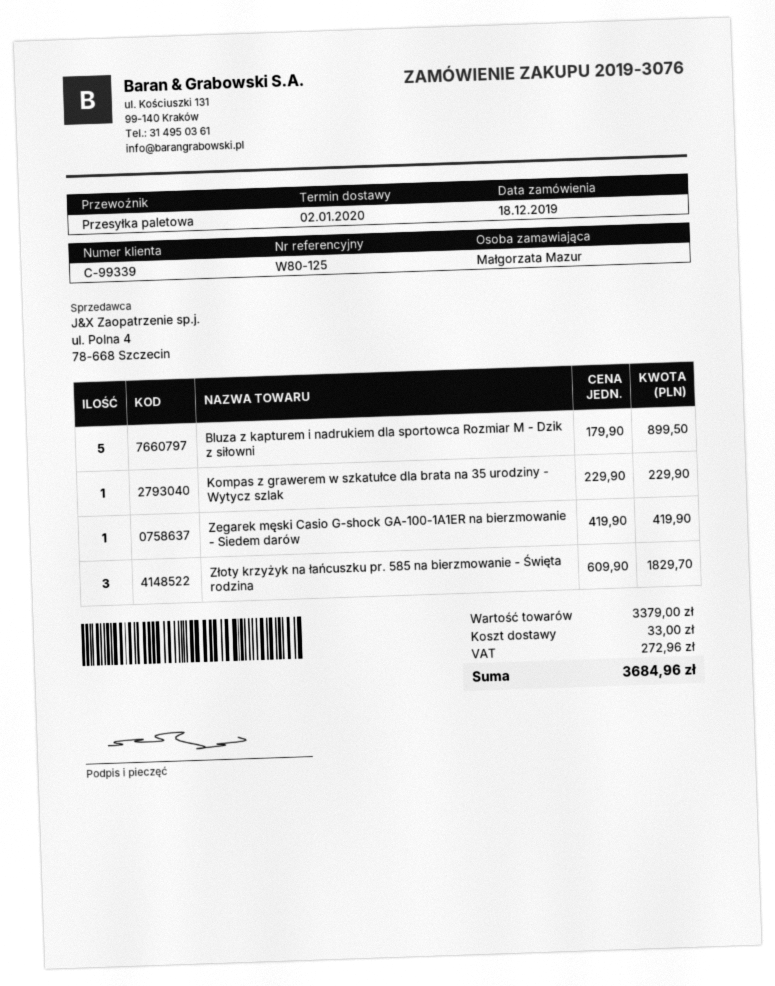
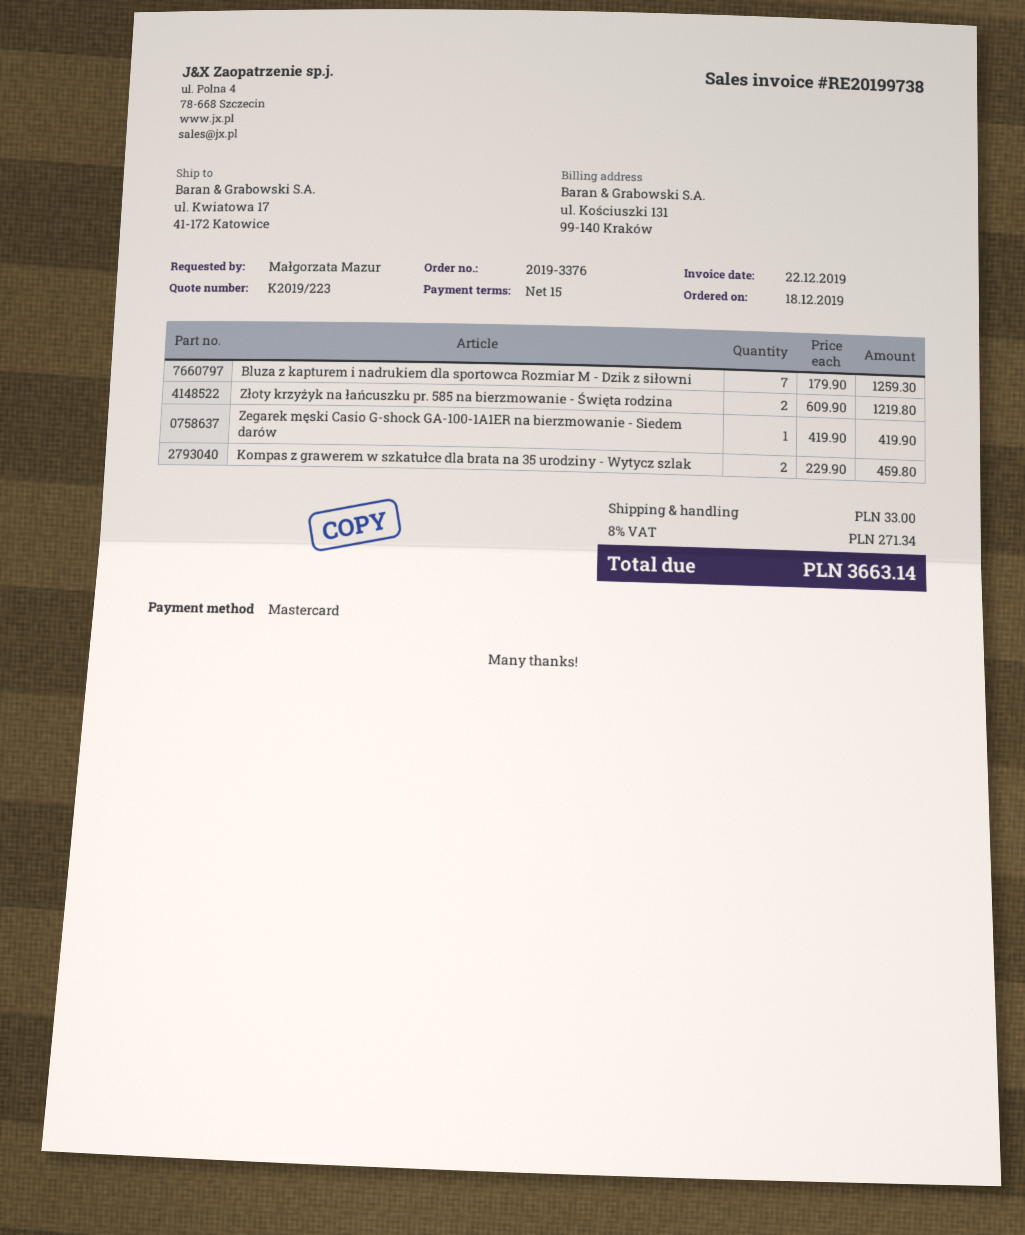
order number: 2019-3076 -> 2019-3376
Bluza z kapturem i nadrukiem dla sportowca Rozmiar M - Dzik z siłowni: 5 x 179.90 = 899.50 -> 7 x 179.90 = 1259.30
Kompas z grawerem w szkatułce dla brata na 35 urodziny - Wytycz szlak: 1 x 229.90 = 229.90 -> 2 x 229.90 = 459.80
Złoty krzyżyk na łańcuszku pr. 585 na bierzmowanie - Święta rodzina: 3 x 609.90 = 1829.70 -> 2 x 609.90 = 1219.80
tax: 272.96 -> 271.34
total: 3684.96 -> 3663.14

